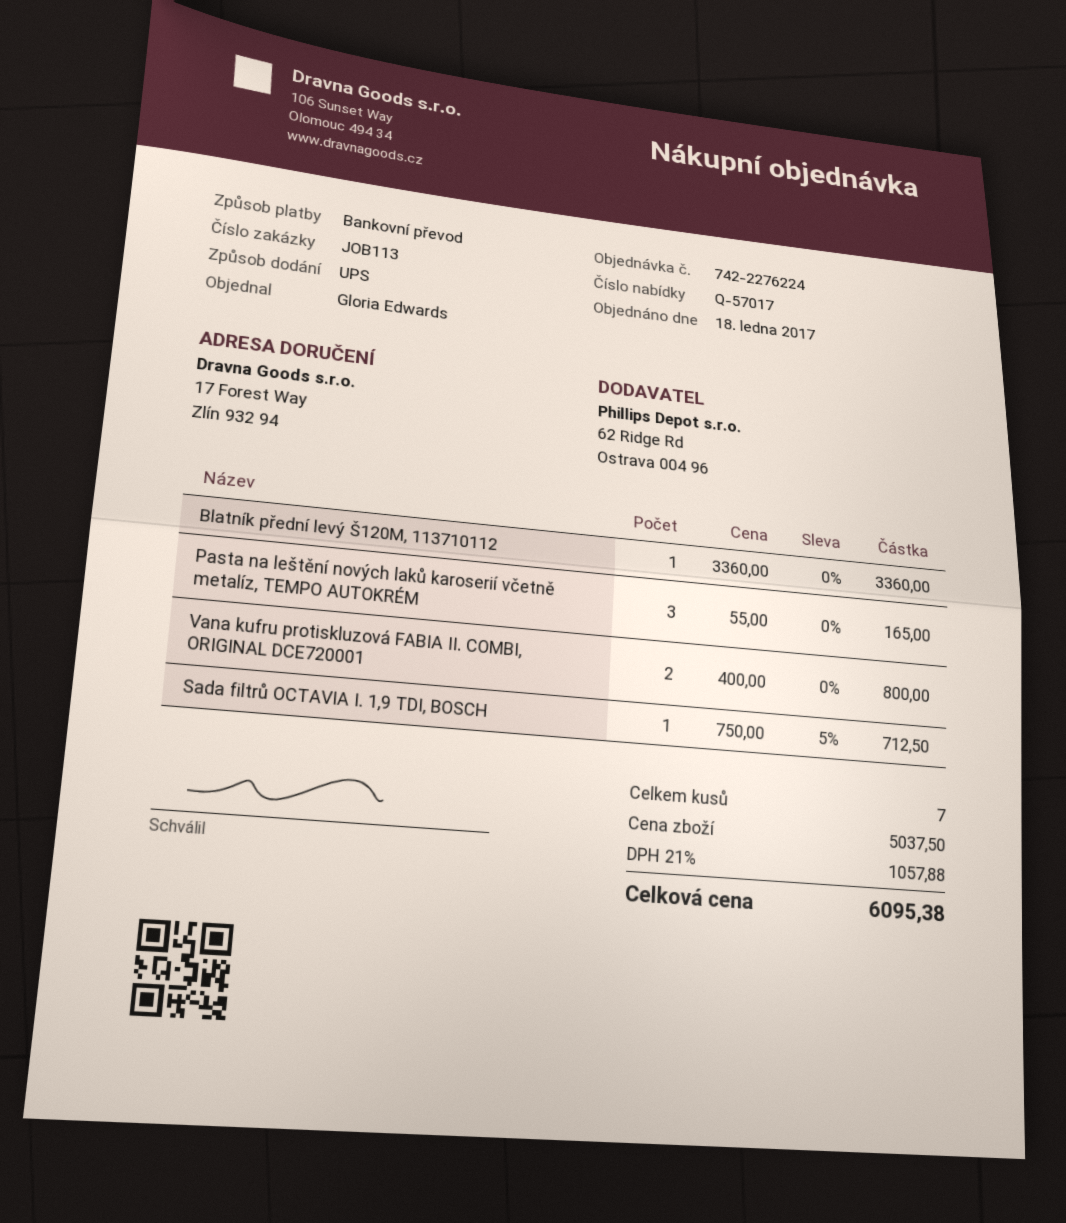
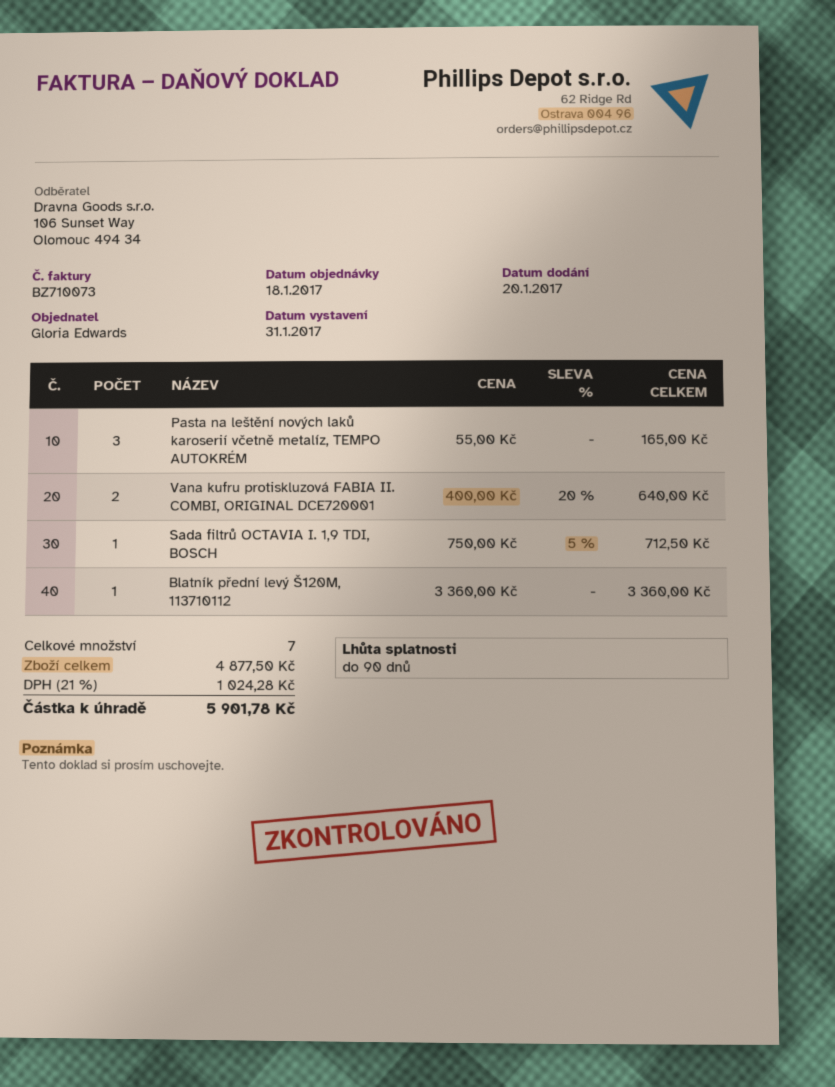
Vana kufru protiskluzová FABIA II. COMBI, ORIGINAL DCE720001: 2 x 400.00 = 800.00 -> 2 x 400.00 - 20% = 640.00
subtotal: 5037.50 -> 4877.50
tax: 21% = 1057.88 -> 21% = 1024.28
total: 6095.38 -> 5901.78

